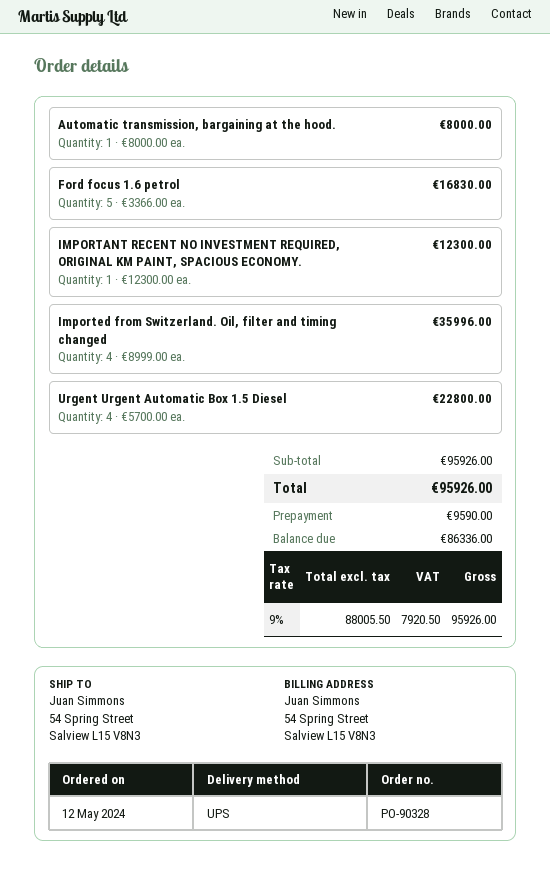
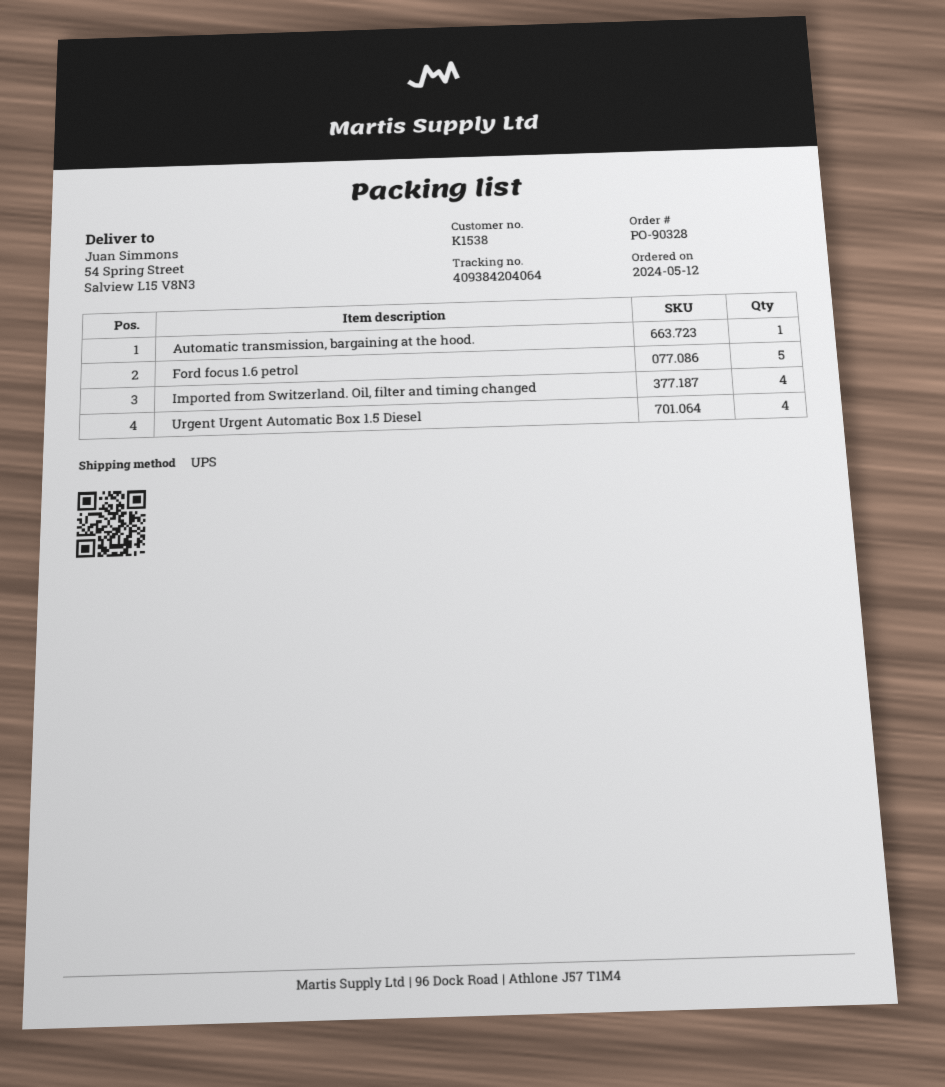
IMPORTANT RECENT NO INVESTMENT REQUIRED, ORIGINAL KM PAINT, SPACIOUS ECONOMY.: 1 -> none

